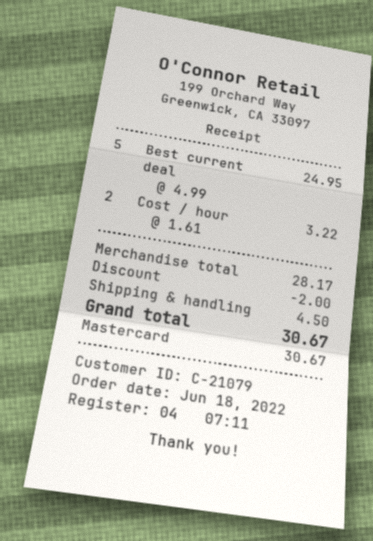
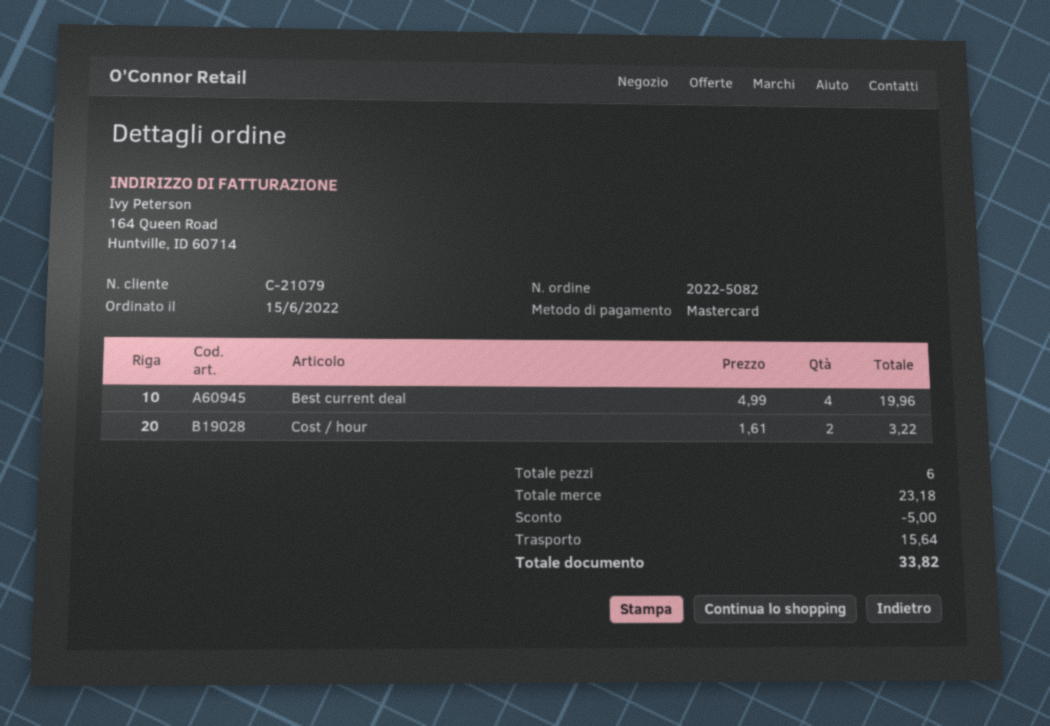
order date: 2022-06-18 -> 2022-06-15
Best current deal: 5 x 4.99 = 24.95 -> 4 x 4.99 = 19.96
subtotal: 28.17 -> 23.18
discount: 2.00 -> 5.00
shipping: 4.50 -> 15.64
total: 30.67 -> 33.82

